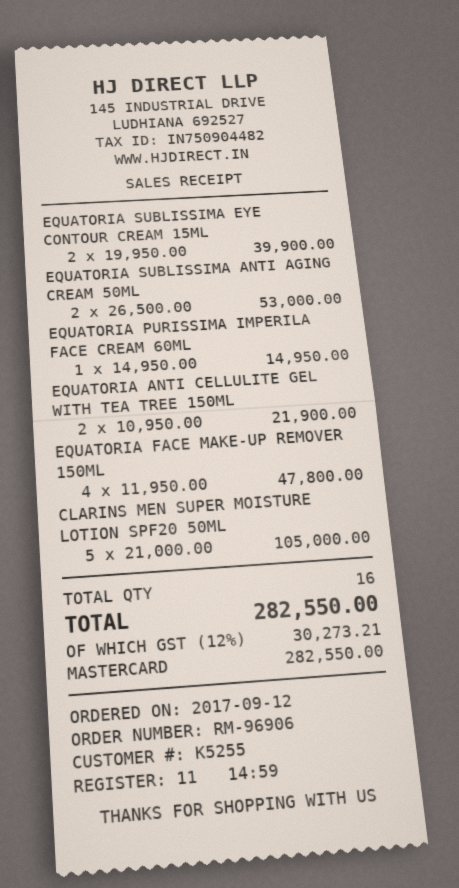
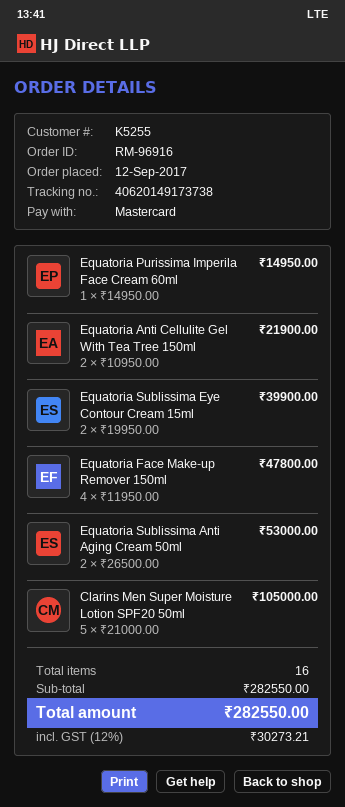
order number: RM-96906 -> RM-96916

